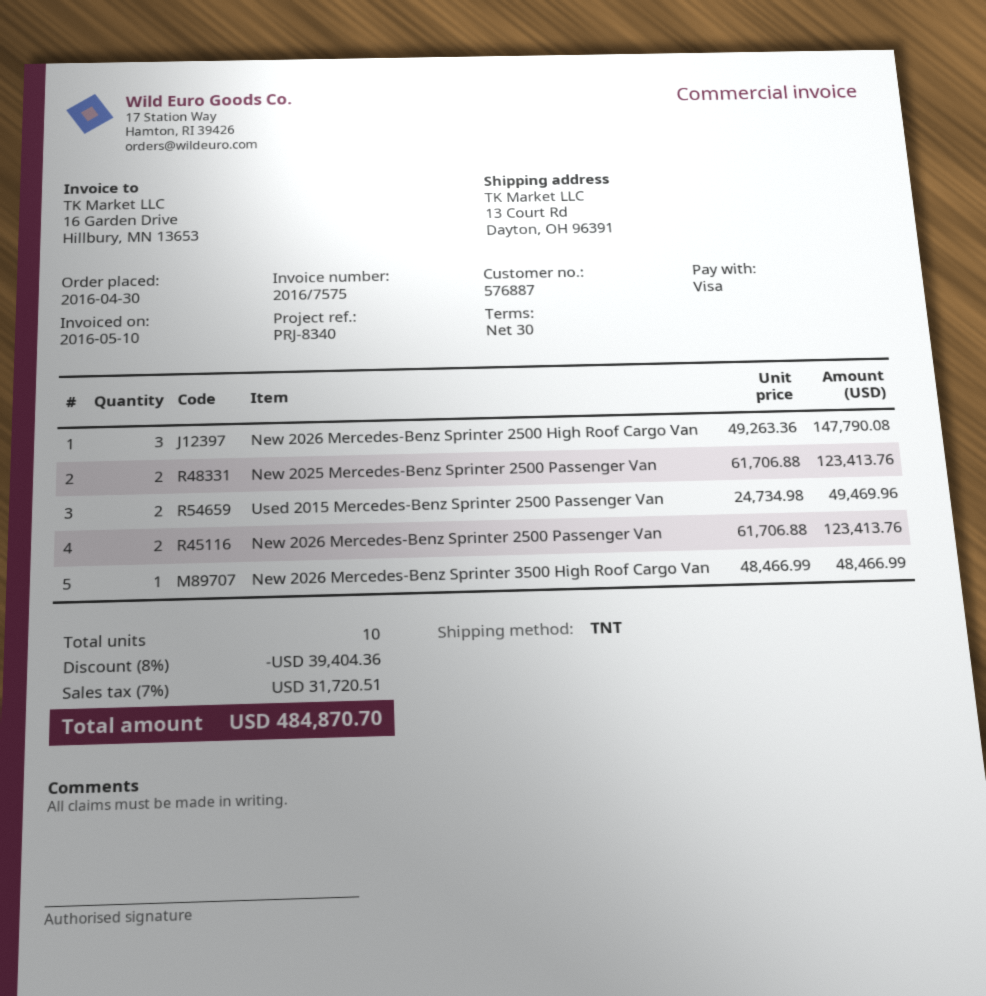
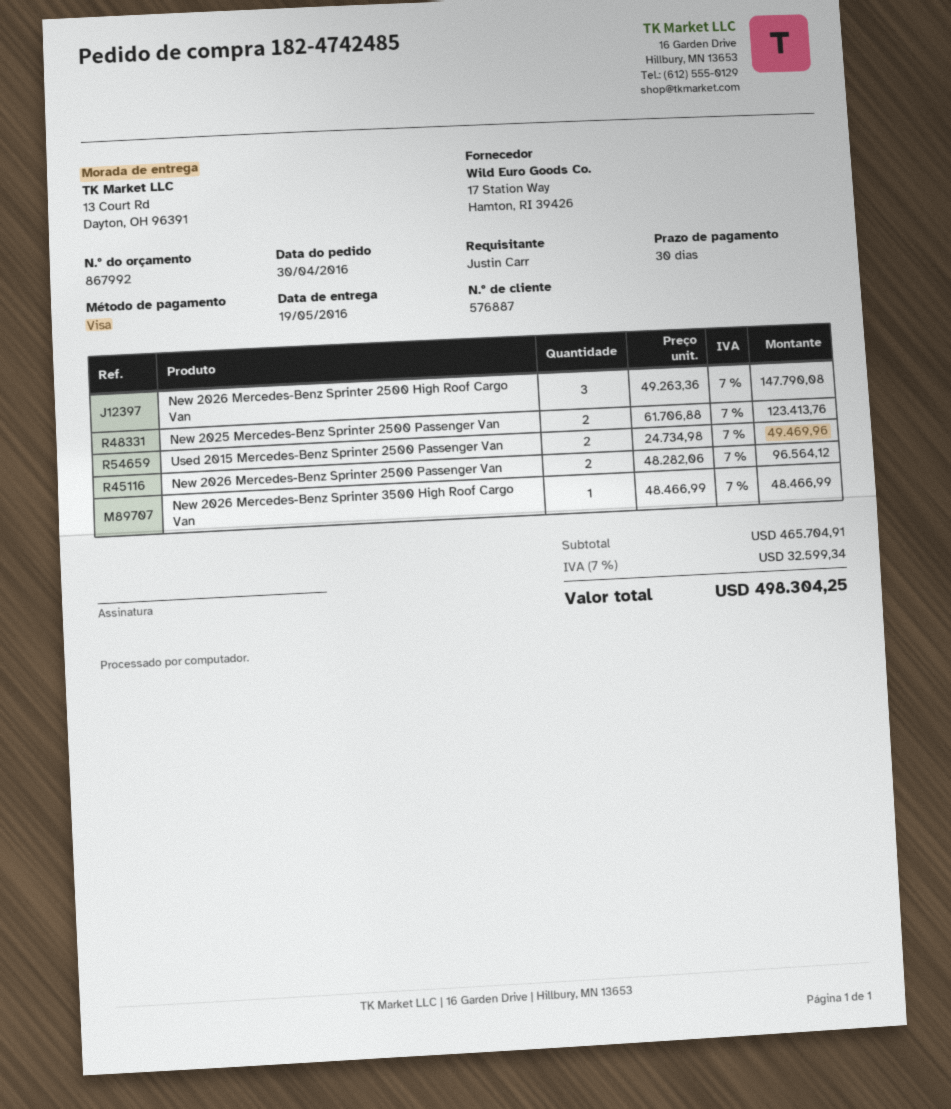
New 2026 Mercedes-Benz Sprinter 2500 Passenger Van: 2 x 61706.88 = 123413.76 -> 2 x 48282.06 = 96564.12
discount: 8% = 39404.36 -> none
tax: 7% = 31720.51 -> 7% = 32599.34
total: 484870.70 -> 498304.25

